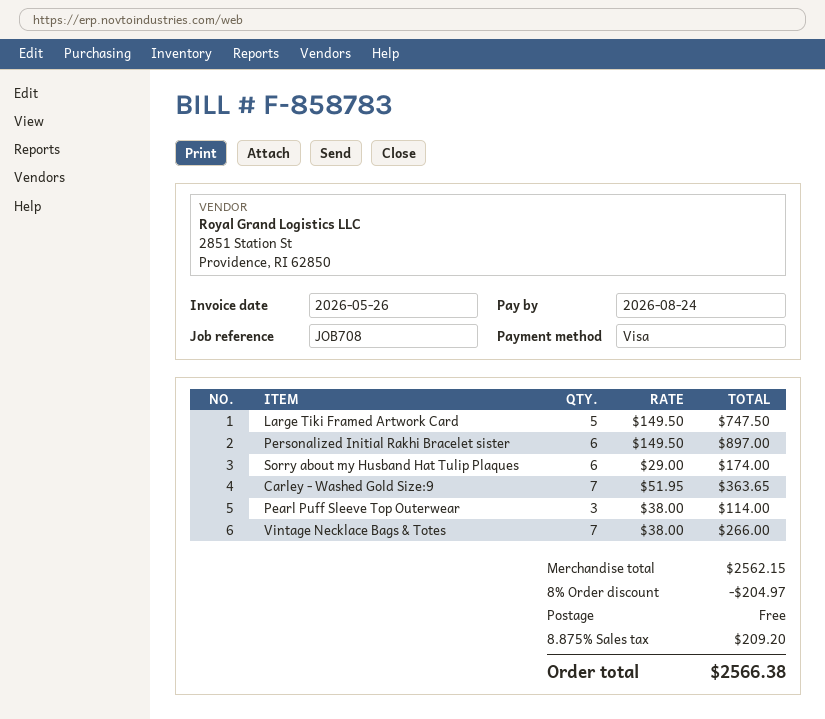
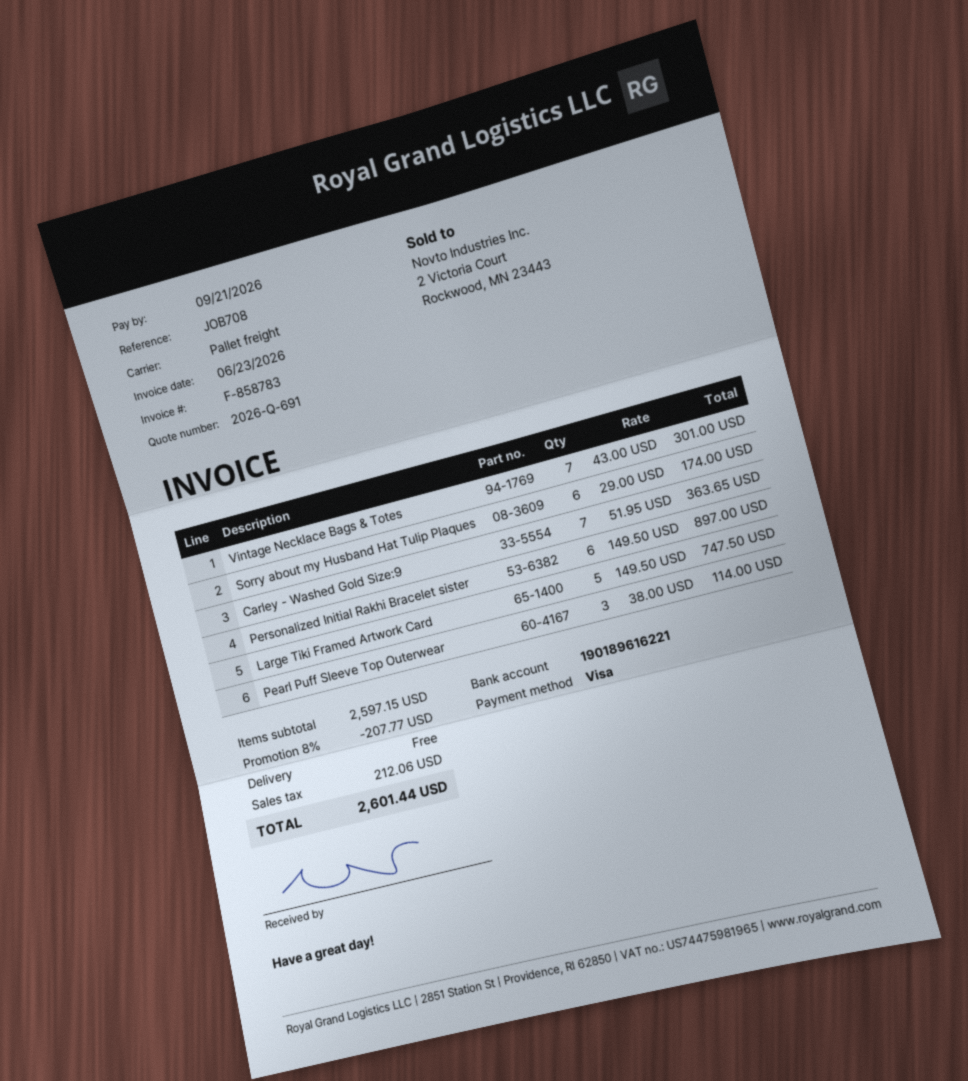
invoice date: 2026-05-26 -> 2026-06-23
due date: 2026-08-24 -> 2026-09-21
Vintage Necklace Bags & Totes: 7 x 38.00 = 266.00 -> 7 x 43.00 = 301.00
subtotal: 2562.15 -> 2597.15
discount: 8% = 204.97 -> 8% = 207.77
tax: 209.20 -> 212.06
total: 2566.38 -> 2601.44

